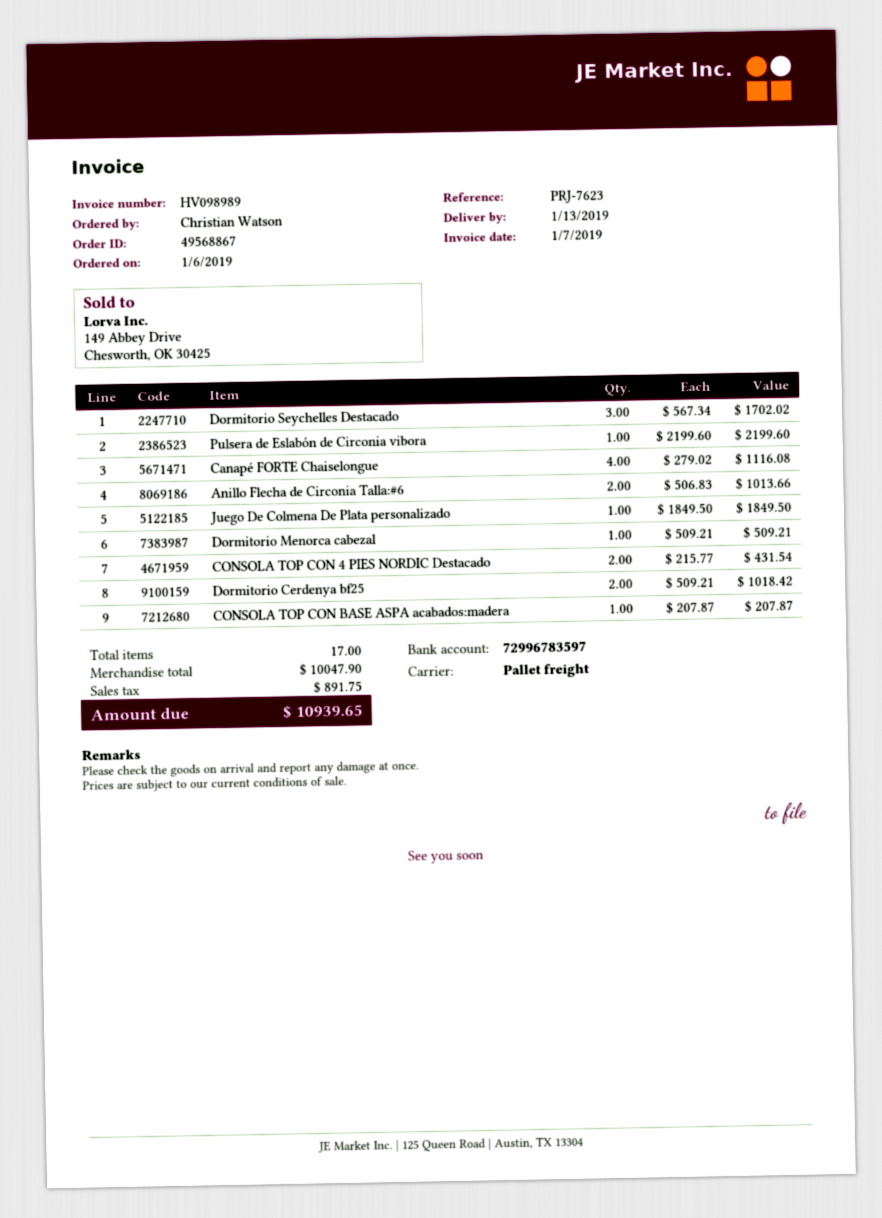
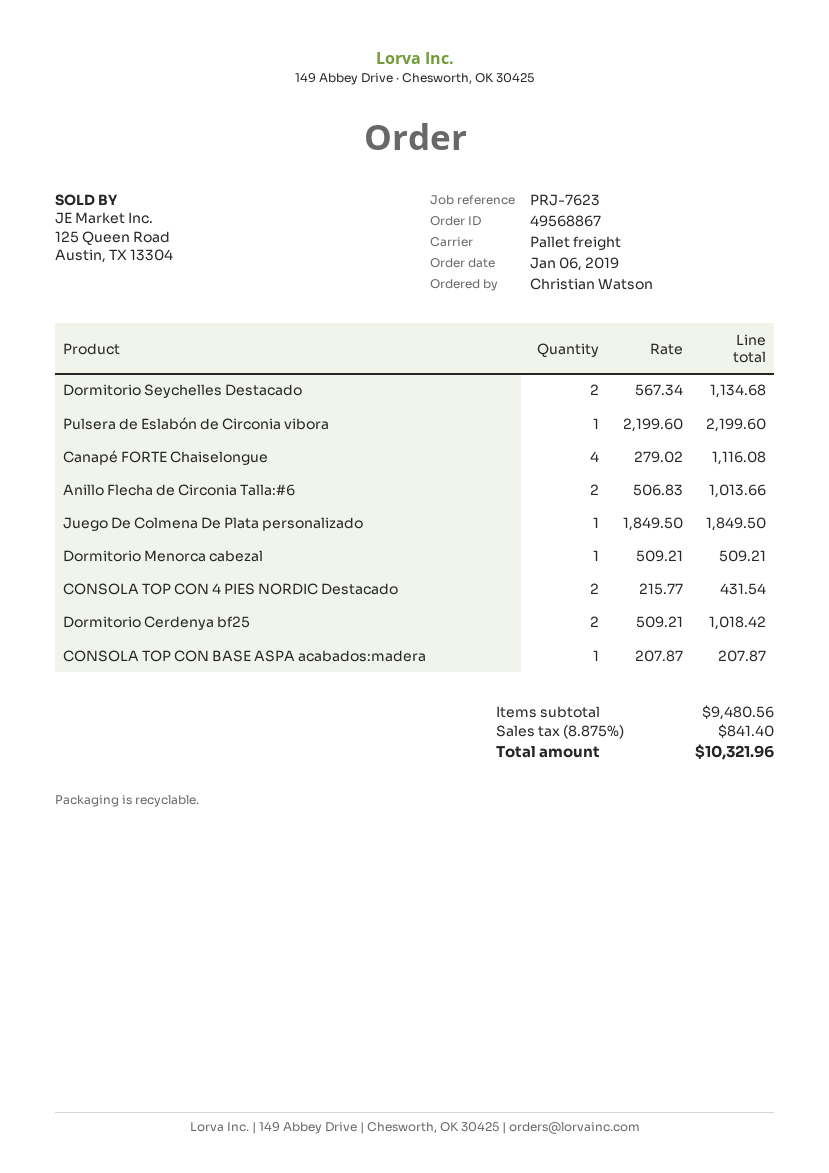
Dormitorio Seychelles Destacado: 3 x 567.34 = 1702.02 -> 2 x 567.34 = 1134.68
subtotal: 10047.90 -> 9480.56
tax: 891.75 -> 841.40
total: 10939.65 -> 10321.96

